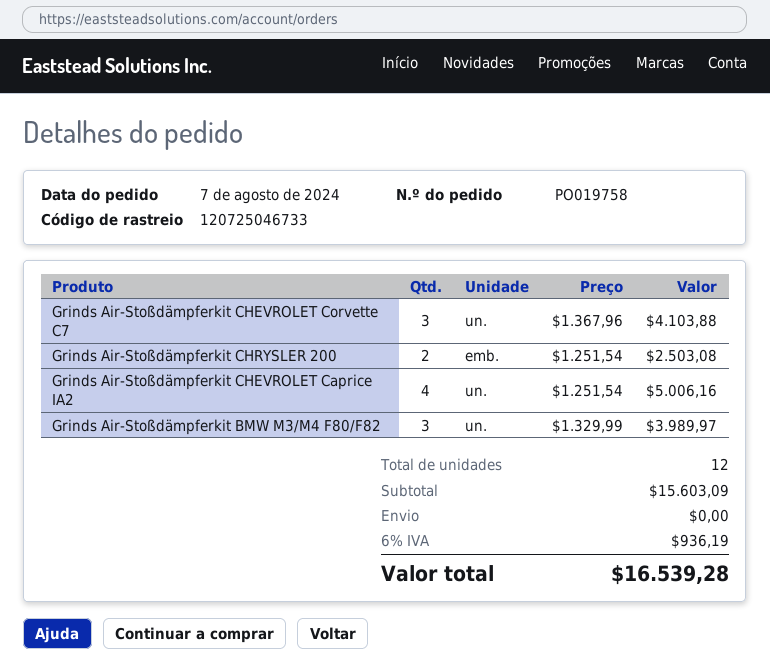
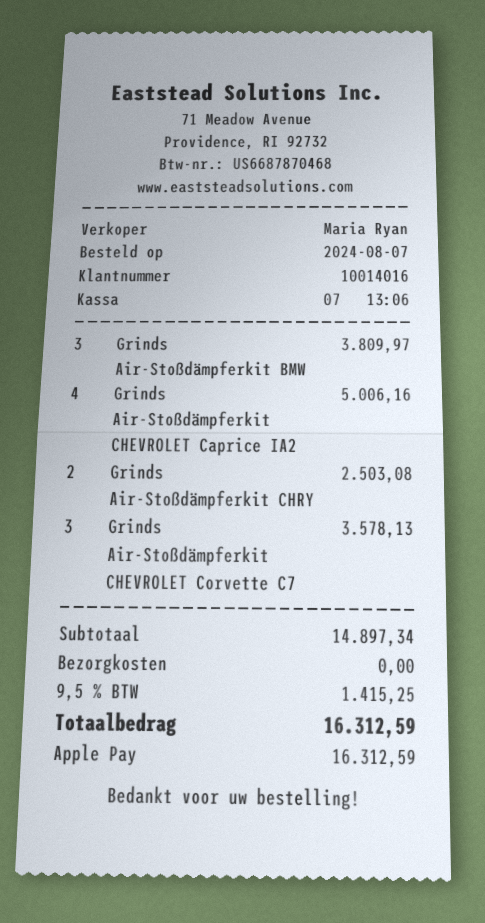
Grinds Air-Stoßdämpferkit CHEVROLET Corvette C7: 3 for 4103.88 -> 3 for 3578.13
Grinds Air-Stoßdämpferkit BMW M3/M4 F80/F82: 3 for 3989.97 -> 3 for 3809.97
subtotal: 15603.09 -> 14897.34
tax: 6% = 936.19 -> 9.5% = 1415.25
total: 16539.28 -> 16312.59

